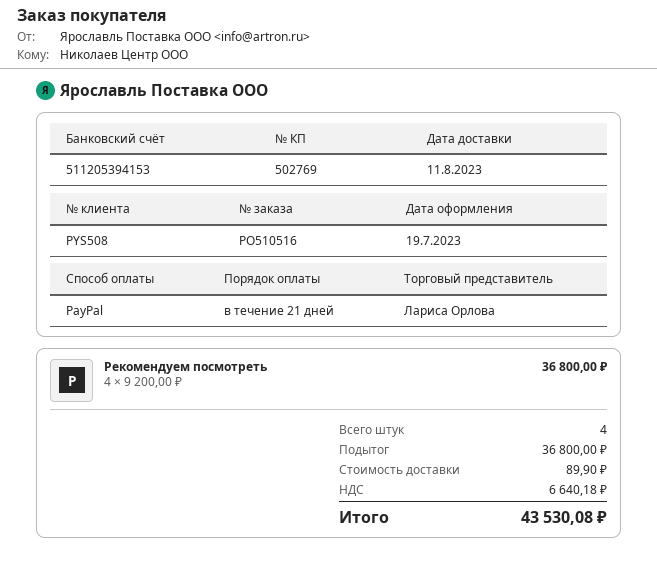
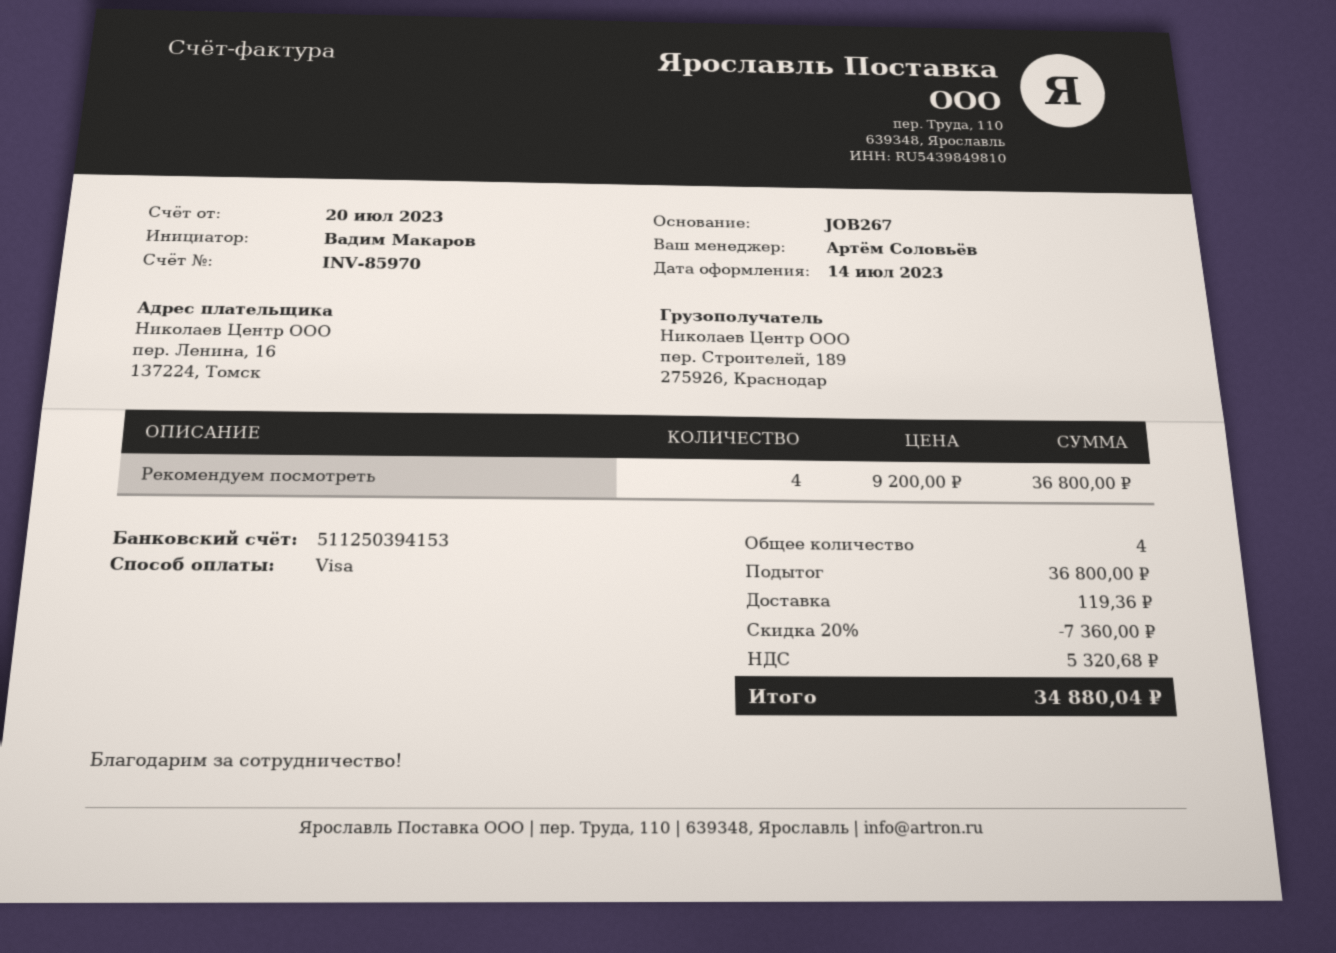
order date: 2023-07-19 -> 2023-07-14
sales rep: Лариса Орлова -> Артём Соловьёв
payment method: PayPal -> Visa
bank account: 511205394153 -> 511250394153
discount: none -> 20% = 7360.00
shipping: 89.90 -> 119.36
tax: 6640.18 -> 5320.68
total: 43530.08 -> 34880.04

